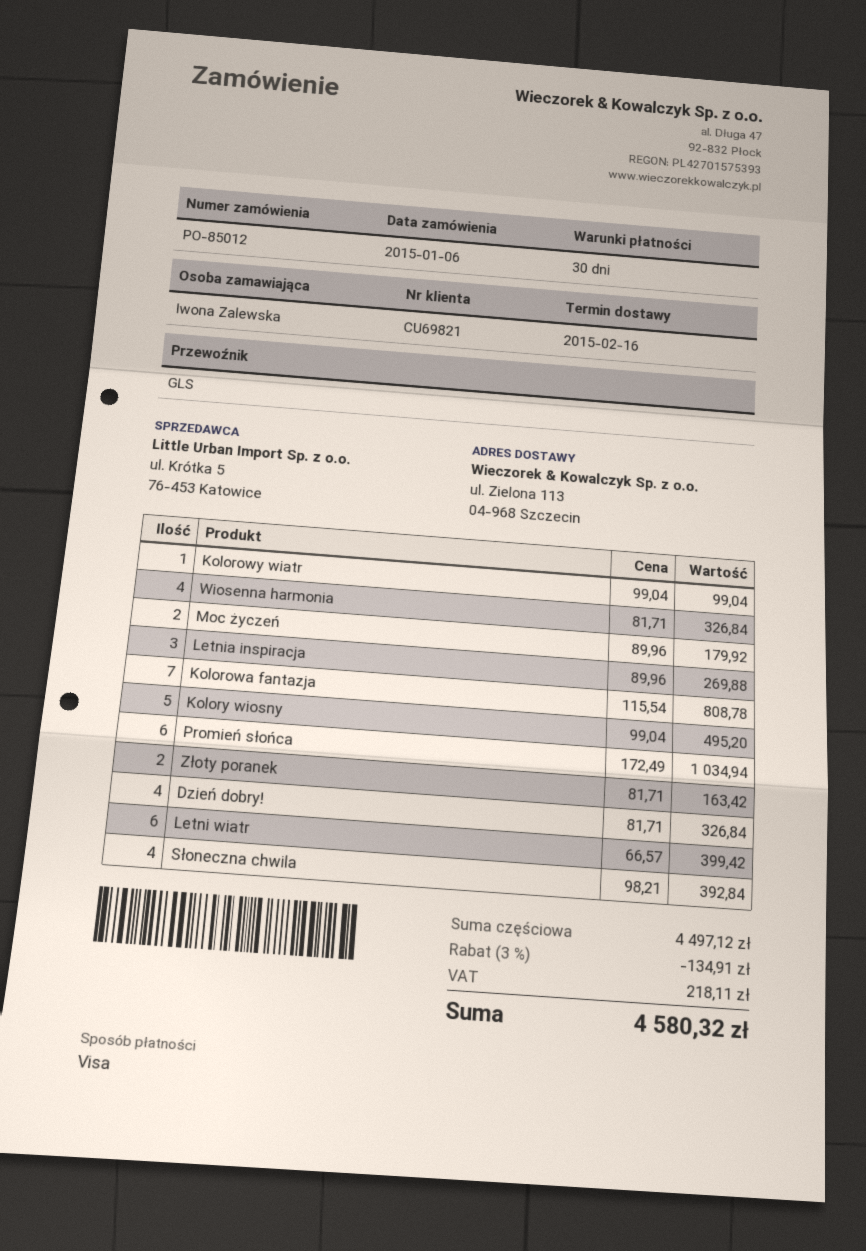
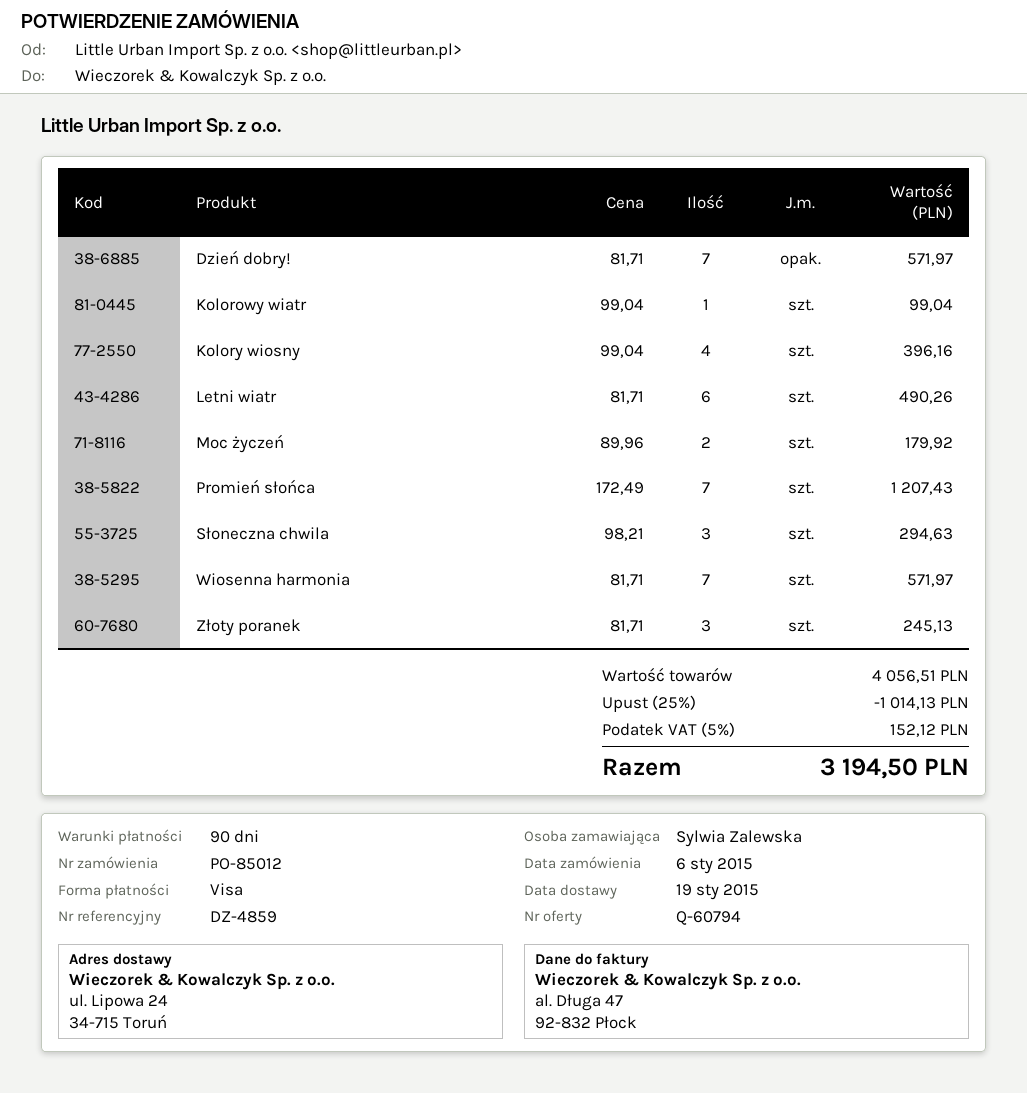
delivery date: 2015-02-16 -> 2015-01-19
payment terms: 30 days -> 90 days
ordered by: Iwona Zalewska -> Sylwia Zalewska
ship to: ul. Zielona 113, 04-968 Szczecin -> ul. Lipowa 24, 34-715 Toruń
Wiosenna harmonia: 4 x 81.71 = 326.84 -> 7 x 81.71 = 571.97
Letnia inspiracja: 3 x 89.96 = 269.88 -> none
Kolorowa fantazja: 7 x 115.54 = 808.78 -> none
Kolory wiosny: 5 x 99.04 = 495.20 -> 4 x 99.04 = 396.16
Promień słońca: 6 x 172.49 = 1034.94 -> 7 x 172.49 = 1207.43
Złoty poranek: 2 x 81.71 = 163.42 -> 3 x 81.71 = 245.13
Dzień dobry!: 4 x 81.71 = 326.84 -> 7 x 81.71 = 571.97
Letni wiatr: 6 x 66.57 = 399.42 -> 6 x 81.71 = 490.26
Słoneczna chwila: 4 x 98.21 = 392.84 -> 3 x 98.21 = 294.63
subtotal: 4497.12 -> 4056.51
discount: 3% = 134.91 -> 25% = 1014.13
tax: 218.11 -> 152.12
total: 4580.32 -> 3194.50

